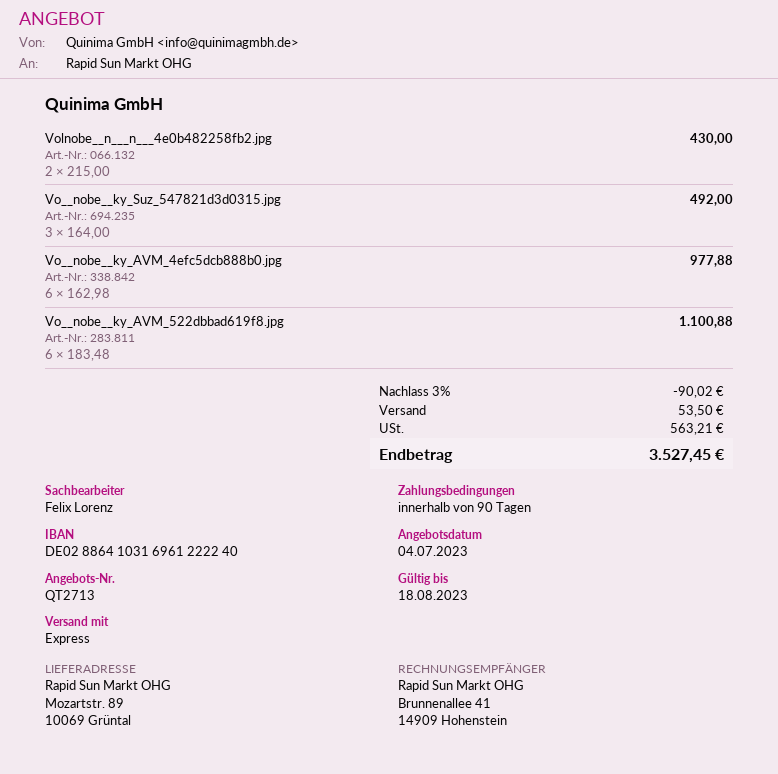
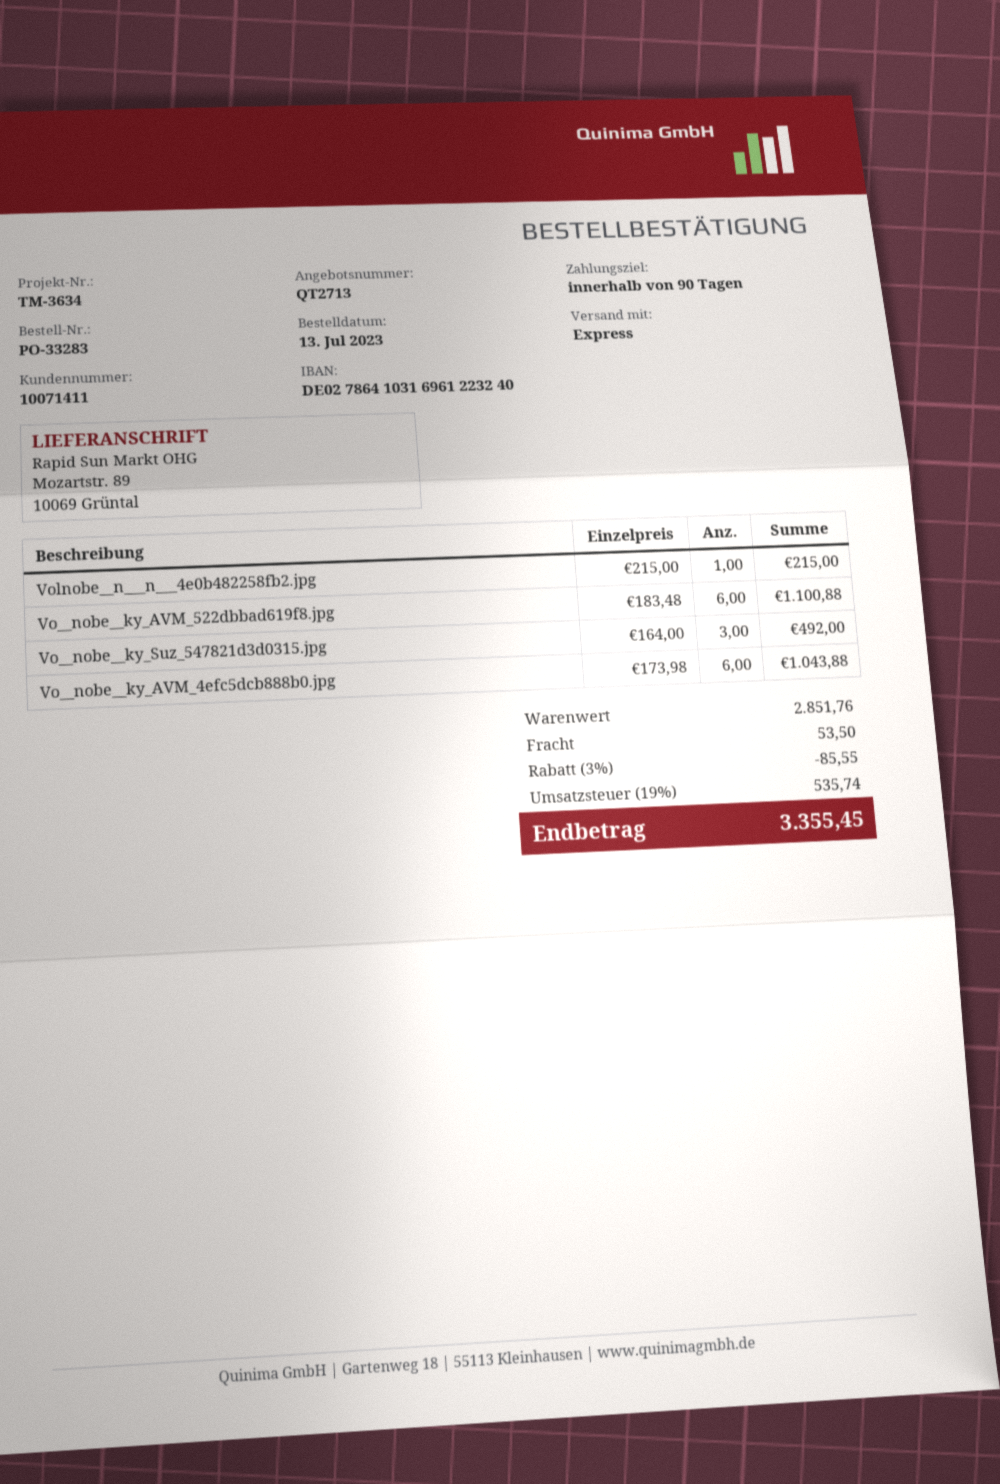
bank account: DE02886410316961222240 -> DE02786410316961223240
Volnobe__n___n___4e0b482258fb2.jpg: 2 x 215.00 = 430.00 -> 1 x 215.00 = 215.00
Vo__nobe__ky_AVM_4efc5dcb888b0.jpg: 6 x 162.98 = 977.88 -> 6 x 173.98 = 1043.88
discount: 3% = 90.02 -> 3% = 85.55
tax: 563.21 -> 535.74
total: 3527.45 -> 3355.45

